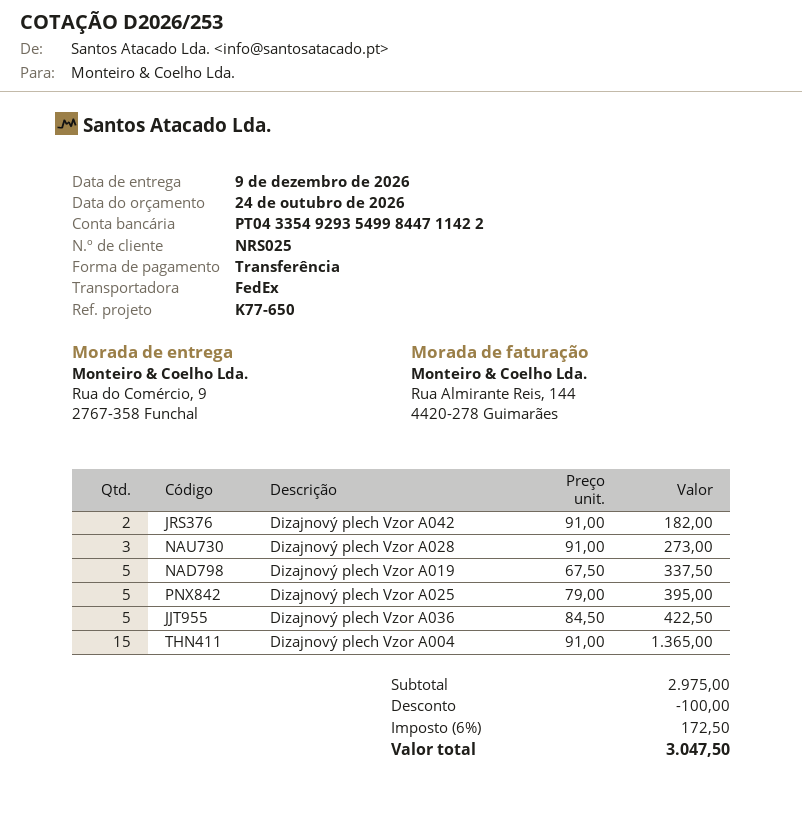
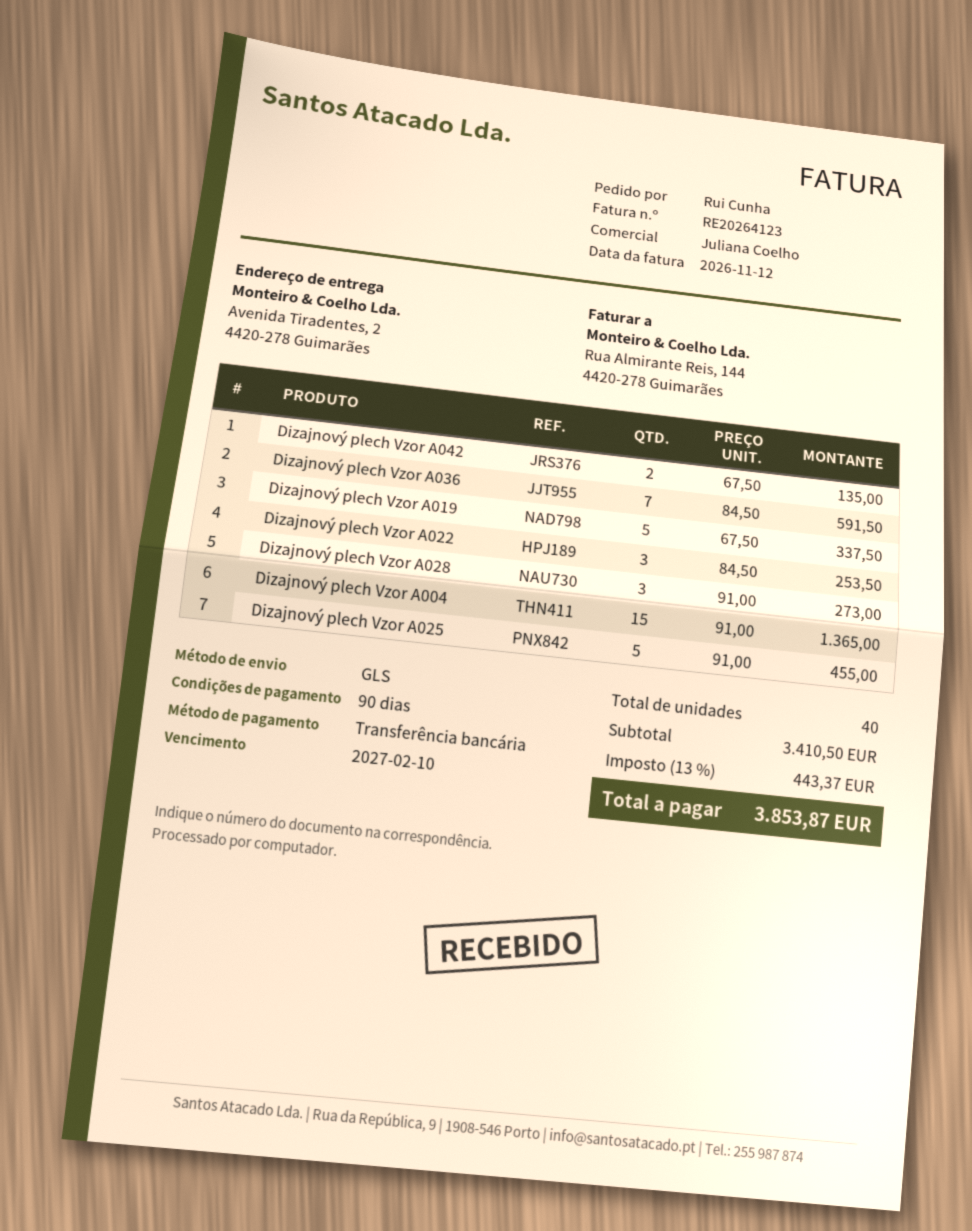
shipping method: FedEx -> GLS
ship to: Rua do Comércio, 9, 2767-358 Funchal -> Avenida Tiradentes, 2, 4420-278 Guimarães
Dizajnový plech Vzor A042: 2 x 91.00 = 182.00 -> 2 x 67.50 = 135.00
Dizajnový plech Vzor A025: 5 x 79.00 = 395.00 -> 5 x 91.00 = 455.00
Dizajnový plech Vzor A036: 5 x 84.50 = 422.50 -> 7 x 84.50 = 591.50
Dizajnový plech Vzor A022: none -> 3 x 84.50 = 253.50
subtotal: 2975.00 -> 3410.50
discount: 100.00 -> none
tax: 6% = 172.50 -> 13% = 443.37
total: 3047.50 -> 3853.87

